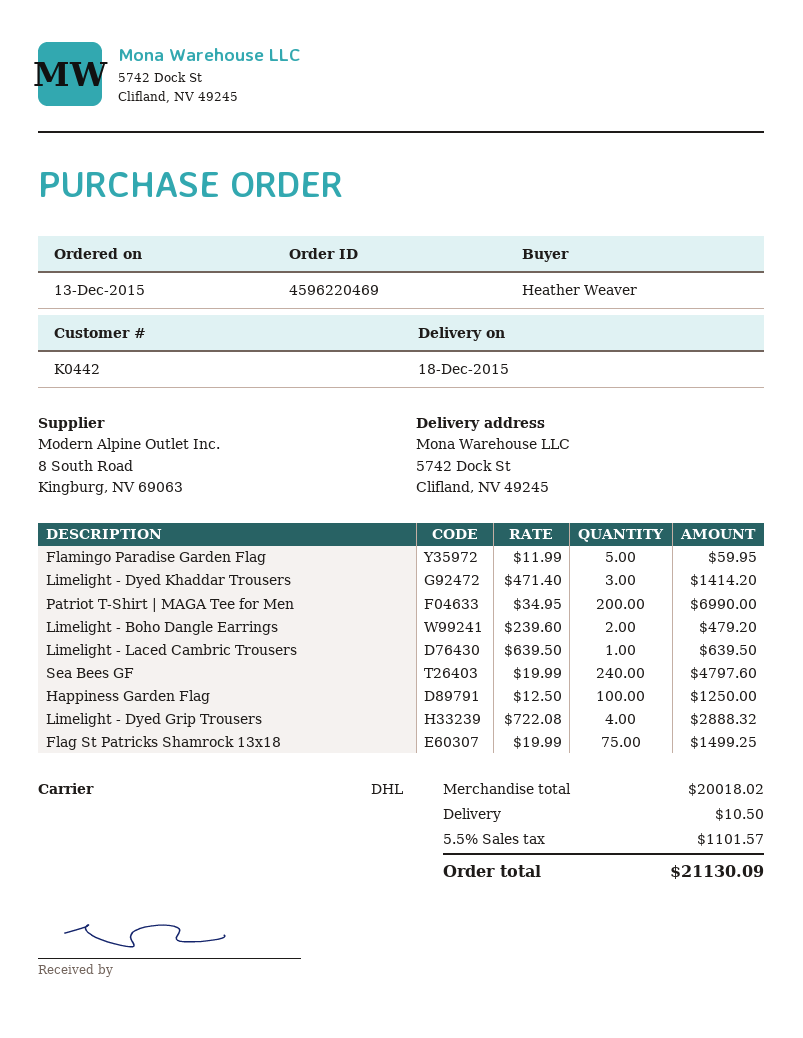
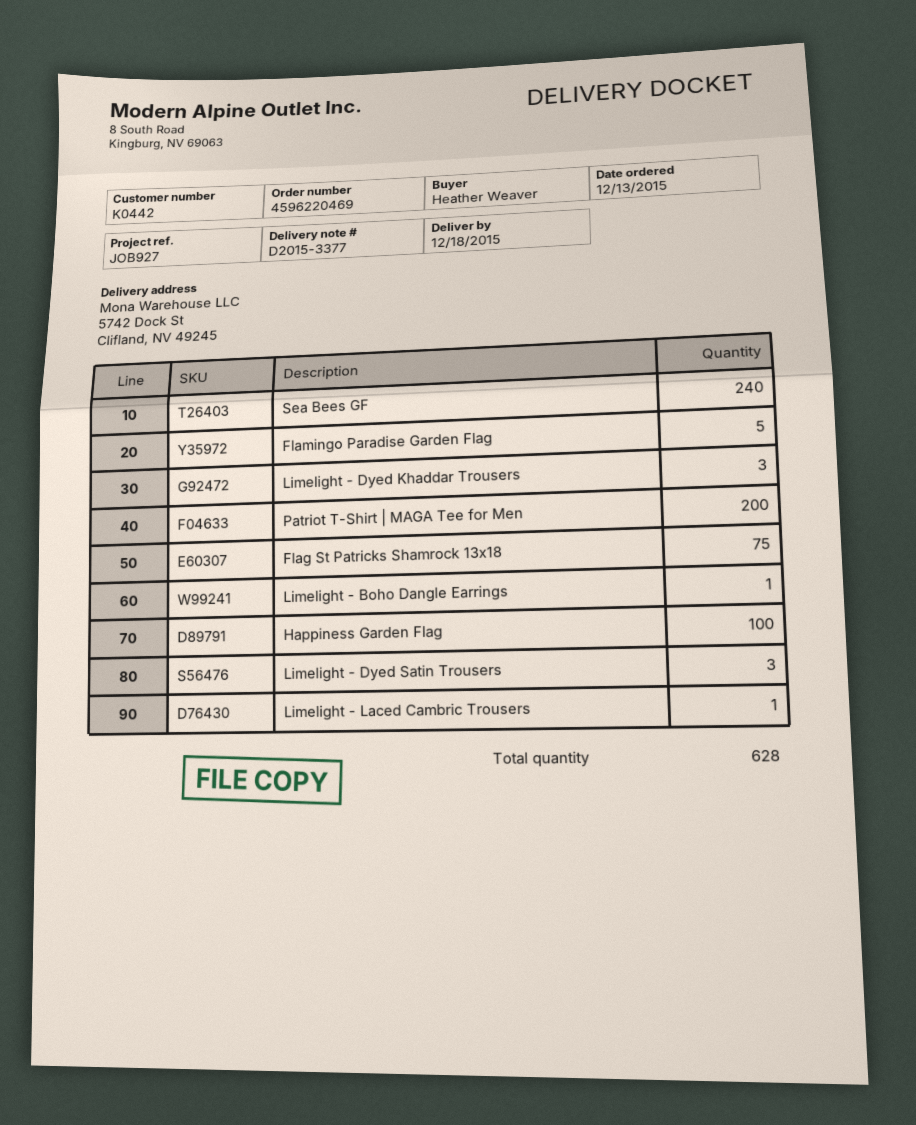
Limelight - Boho Dangle Earrings: 2 -> 1
Limelight - Dyed Grip Trousers: 4 -> none
Limelight - Dyed Satin Trousers: none -> 3

